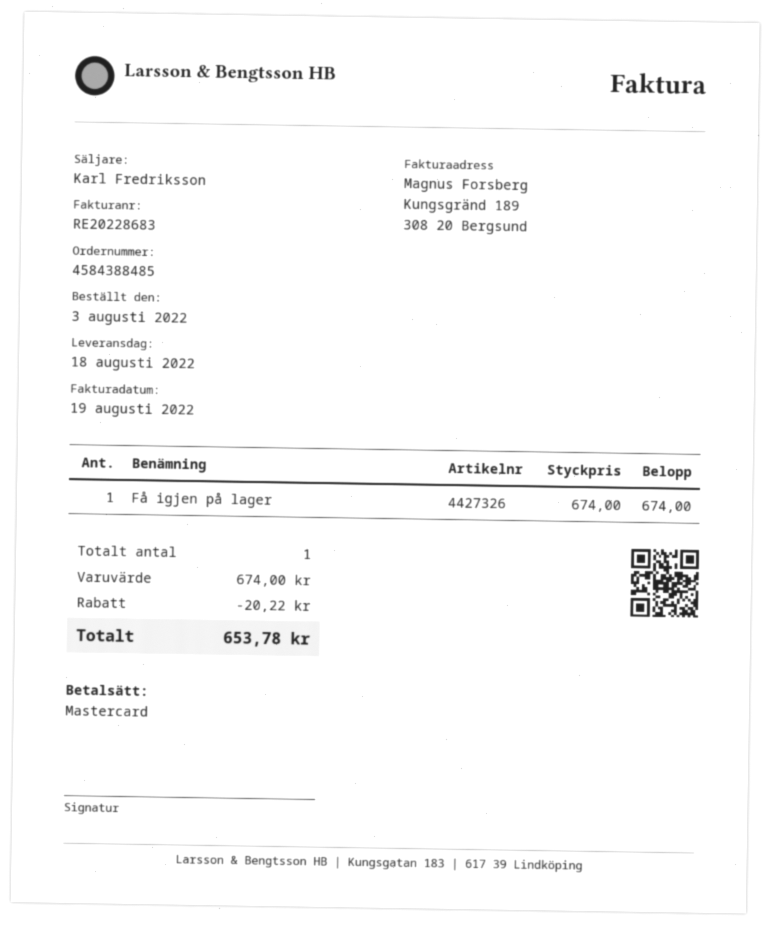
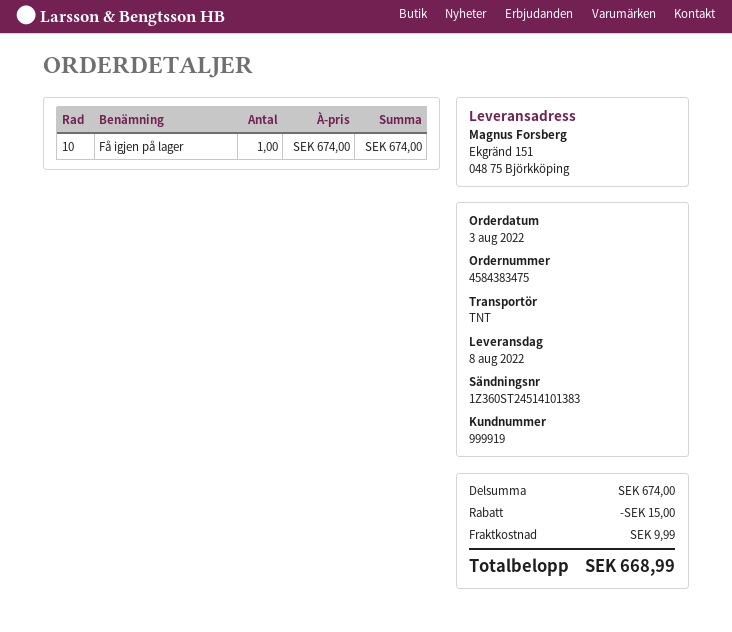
order number: 4584388485 -> 4584383475
delivery date: 2022-08-18 -> 2022-08-08
discount: 20.22 -> 15.00
shipping: none -> 9.99
total: 653.78 -> 668.99

